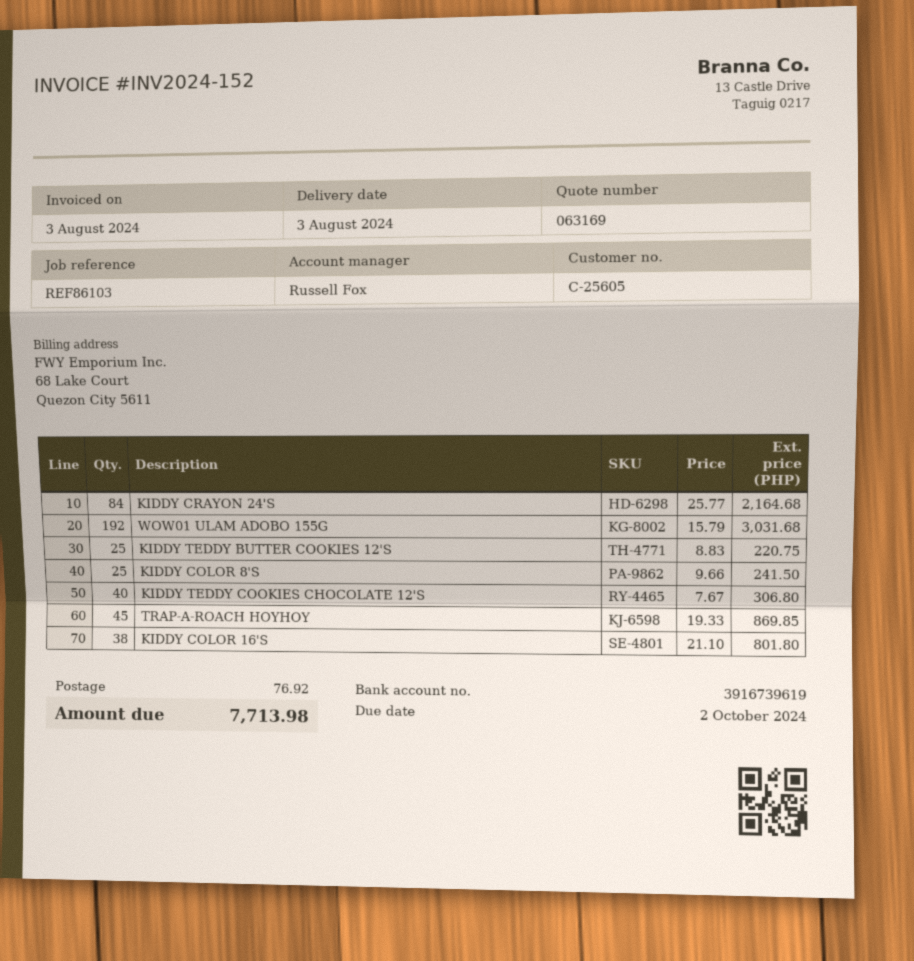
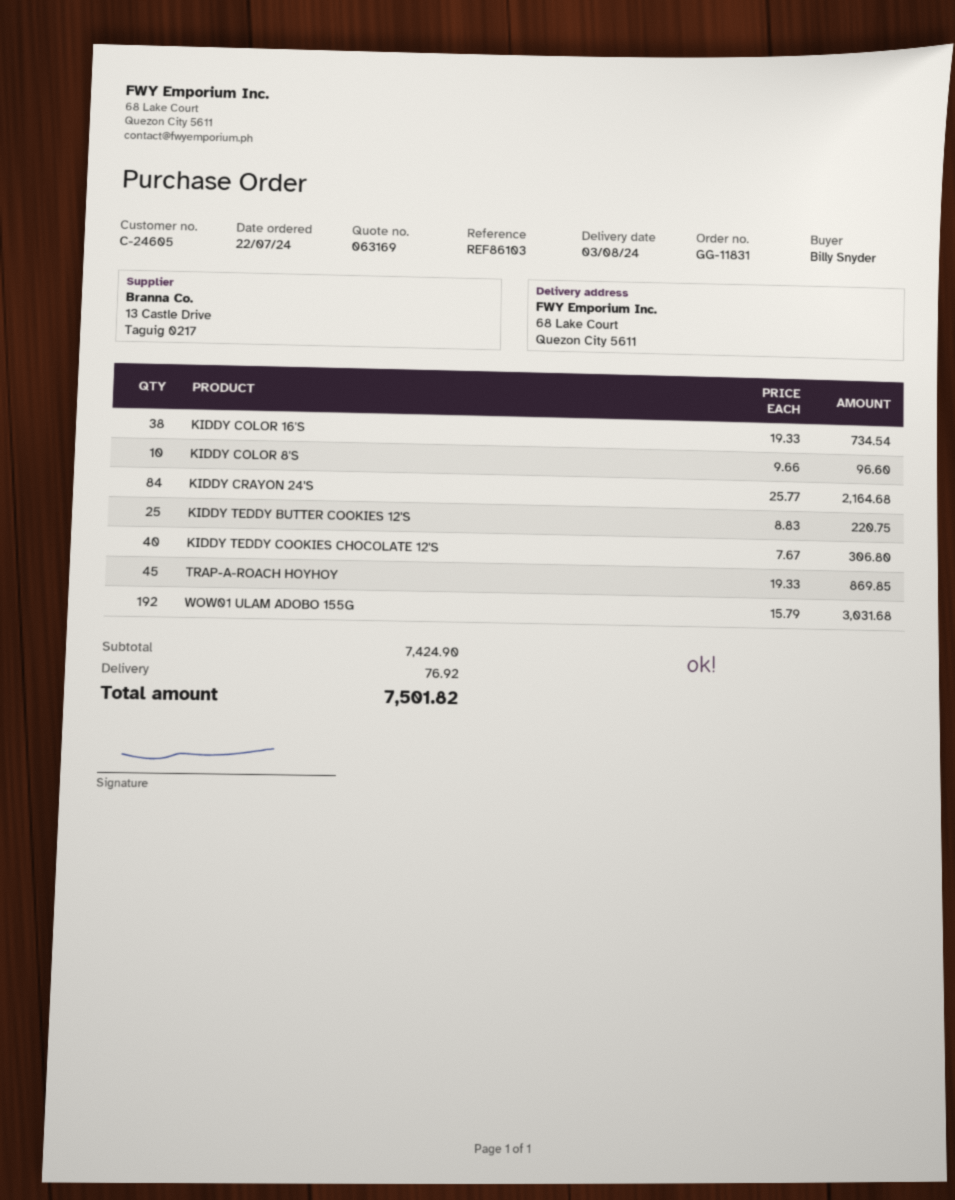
customer number: C-25605 -> C-24605
KIDDY COLOR 8'S: 25 x 9.66 = 241.50 -> 10 x 9.66 = 96.60
KIDDY COLOR 16'S: 38 x 21.10 = 801.80 -> 38 x 19.33 = 734.54
total: 7713.98 -> 7501.82

